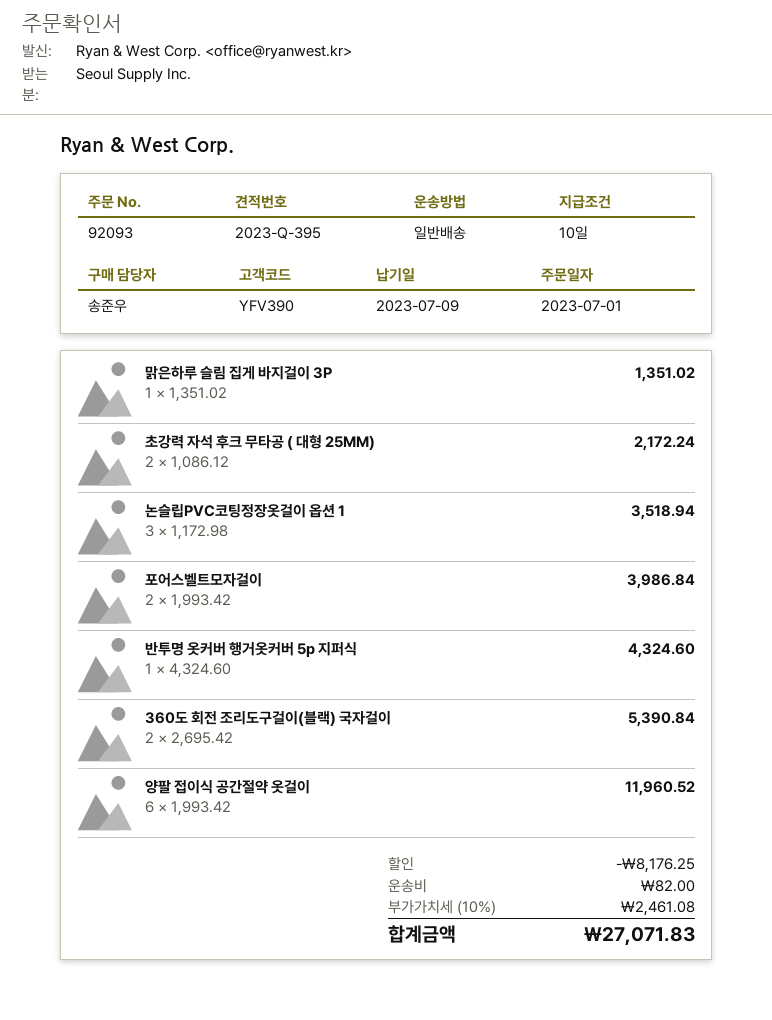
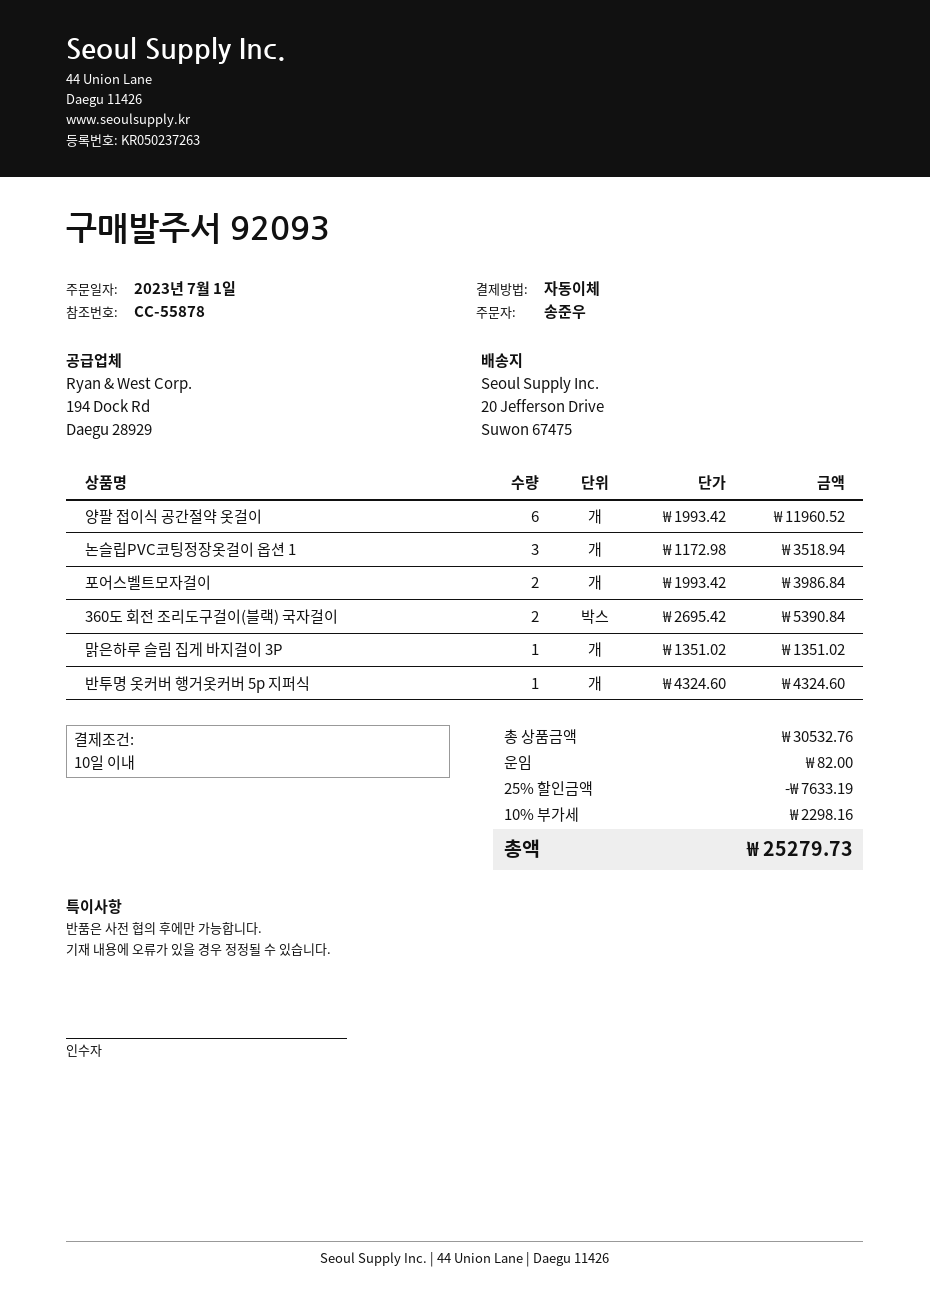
초강력 자석 후크 무타공 ( 대형 25MM): 2 x 1086.12 = 2172.24 -> none
discount: 8176.25 -> 7633.19
tax: 10% = 2461.08 -> 10% = 2298.16
total: 27071.83 -> 25279.73

